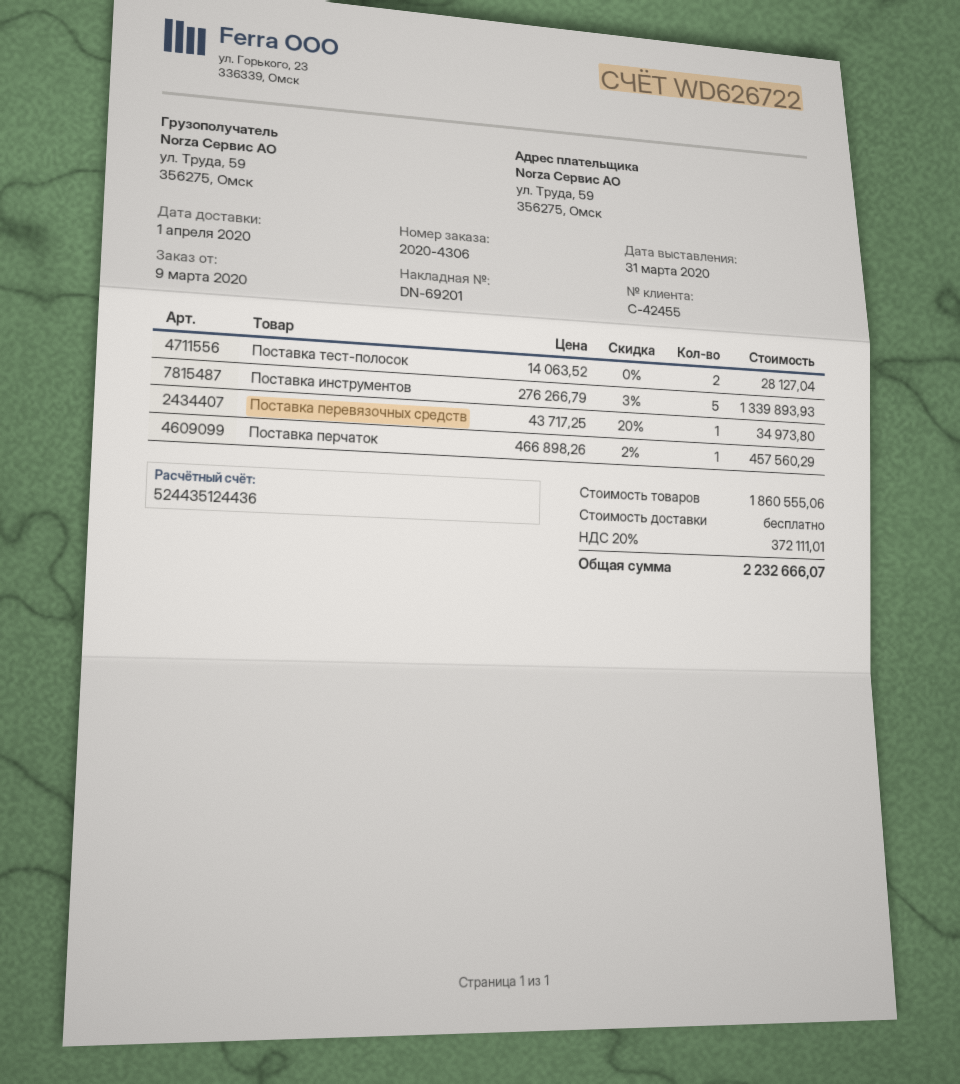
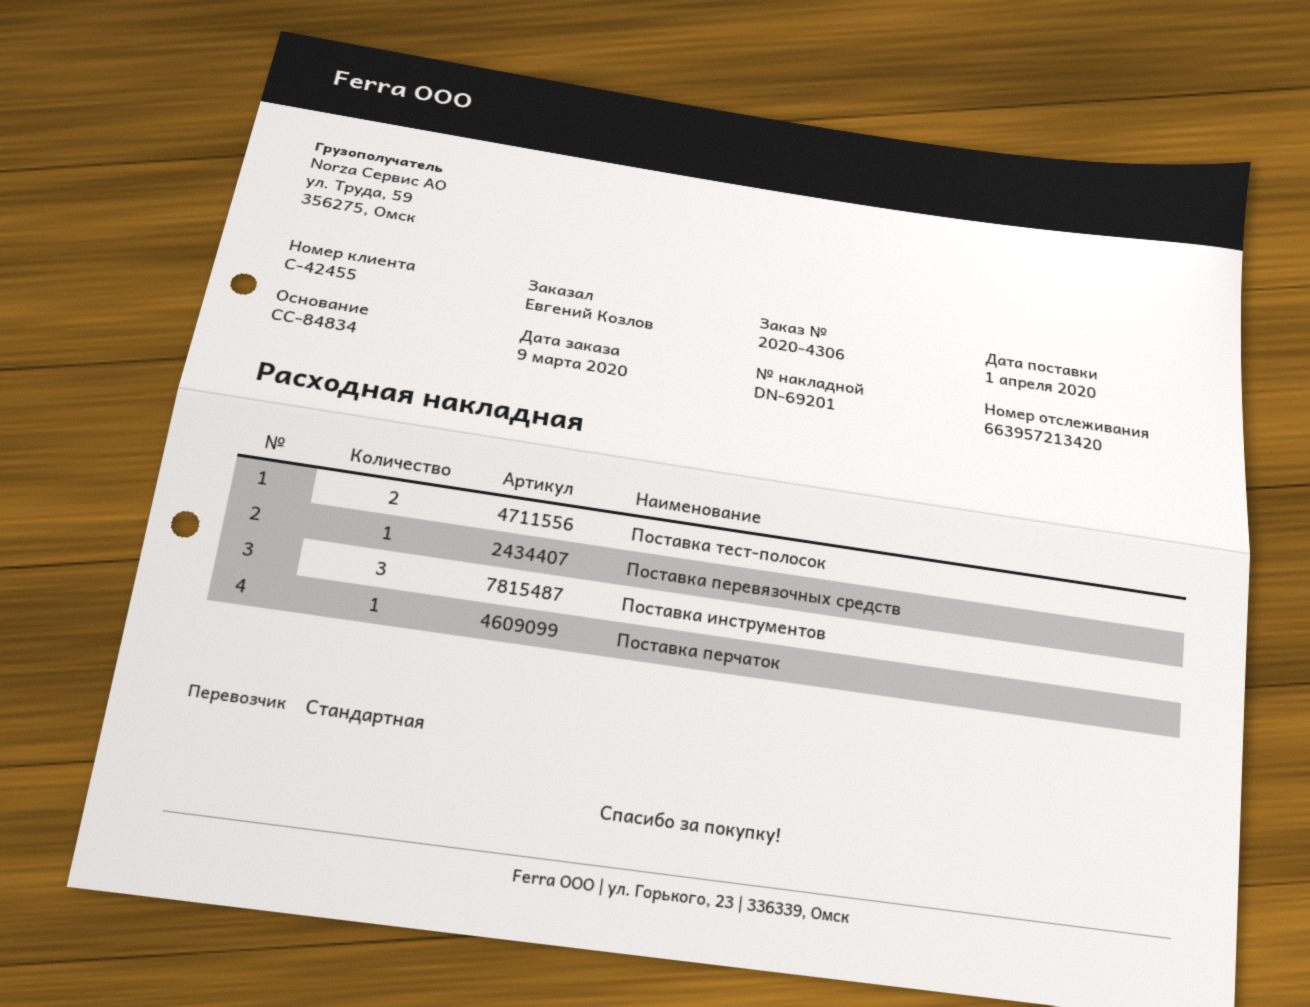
Поставка инструментов: 5 -> 3

